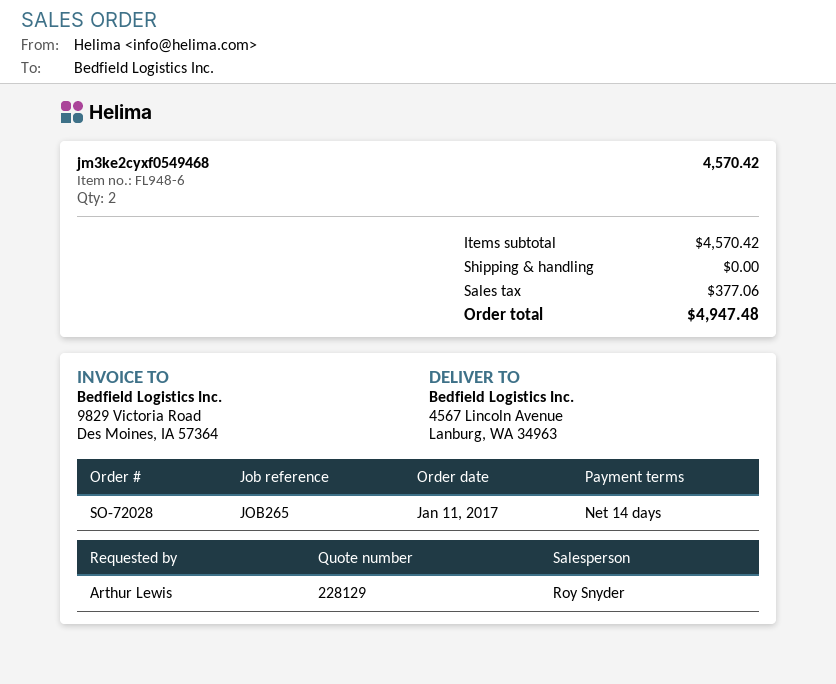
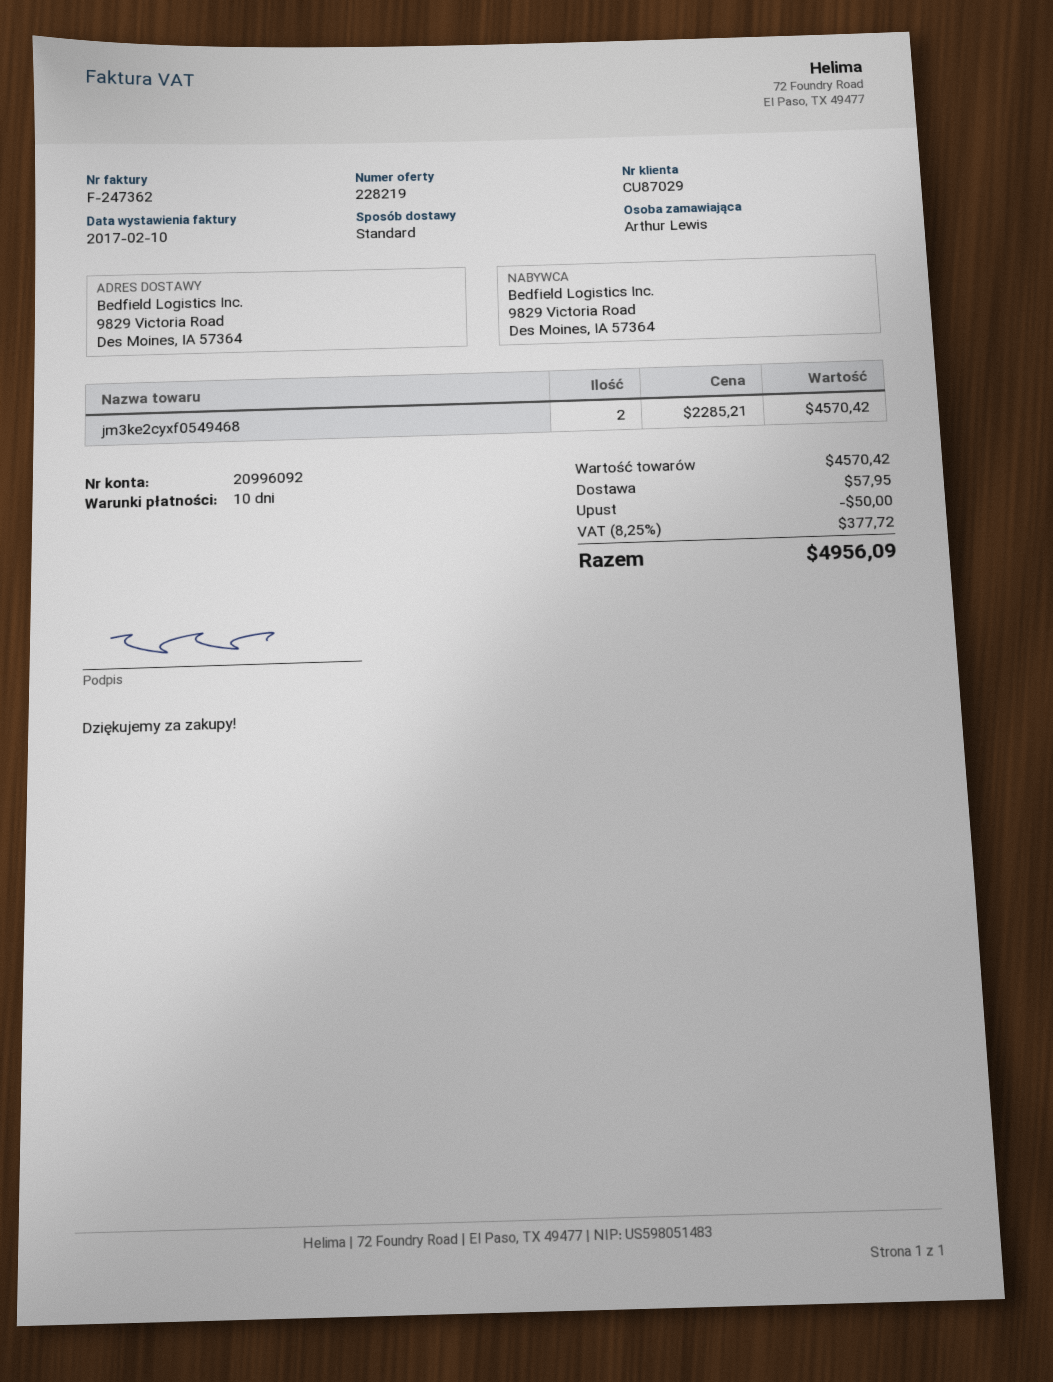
quote number: 228129 -> 228219
payment terms: 14 days -> 10 days
ship to: 4567 Lincoln Avenue, Lanburg, WA 34963 -> 9829 Victoria Road, Des Moines, IA 57364
discount: none -> 50.00
shipping: 0.00 -> 57.95
tax: 377.06 -> 377.72
total: 4947.48 -> 4956.09

